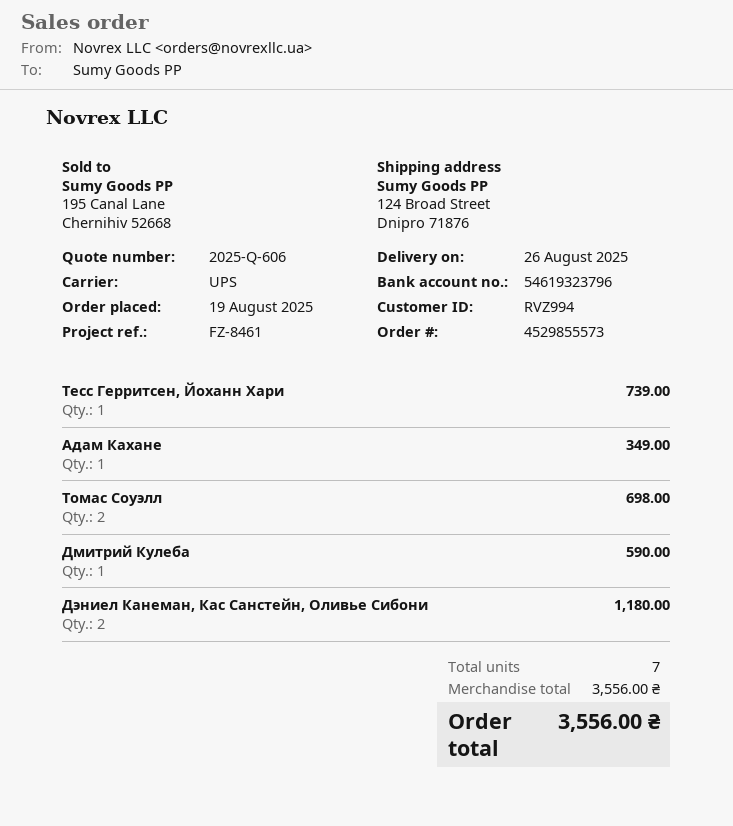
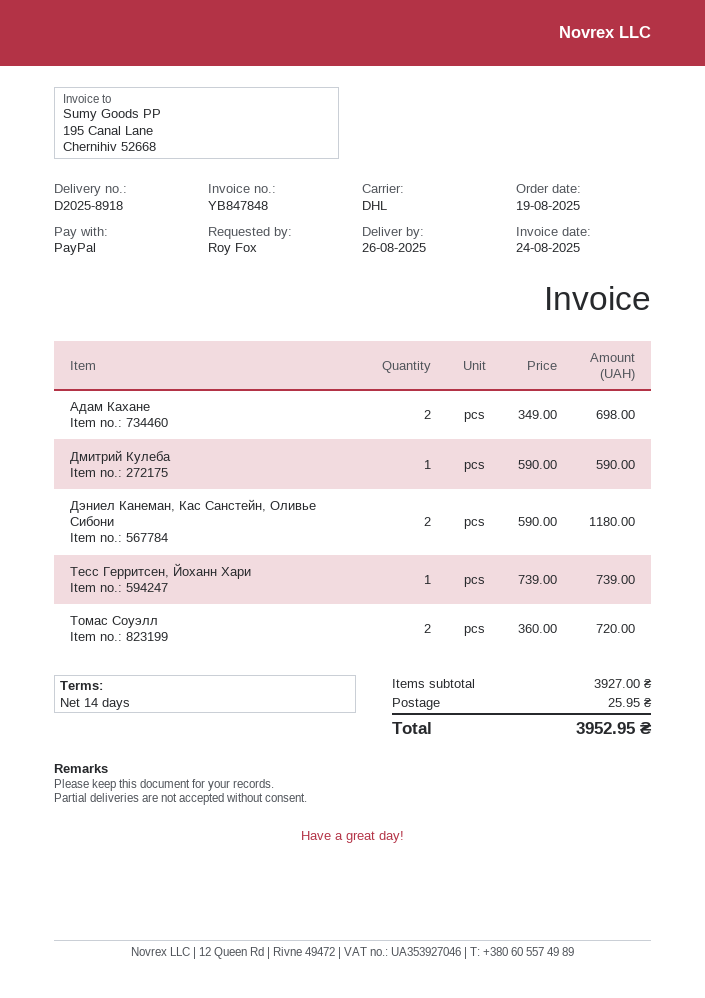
shipping method: UPS -> DHL
Адам Кахане: 1 for 349.00 -> 2 for 698.00
Томас Соуэлл: 2 for 698.00 -> 2 for 720.00
subtotal: 3556.00 -> 3927.00
shipping: none -> 25.95
total: 3556.00 -> 3952.95

